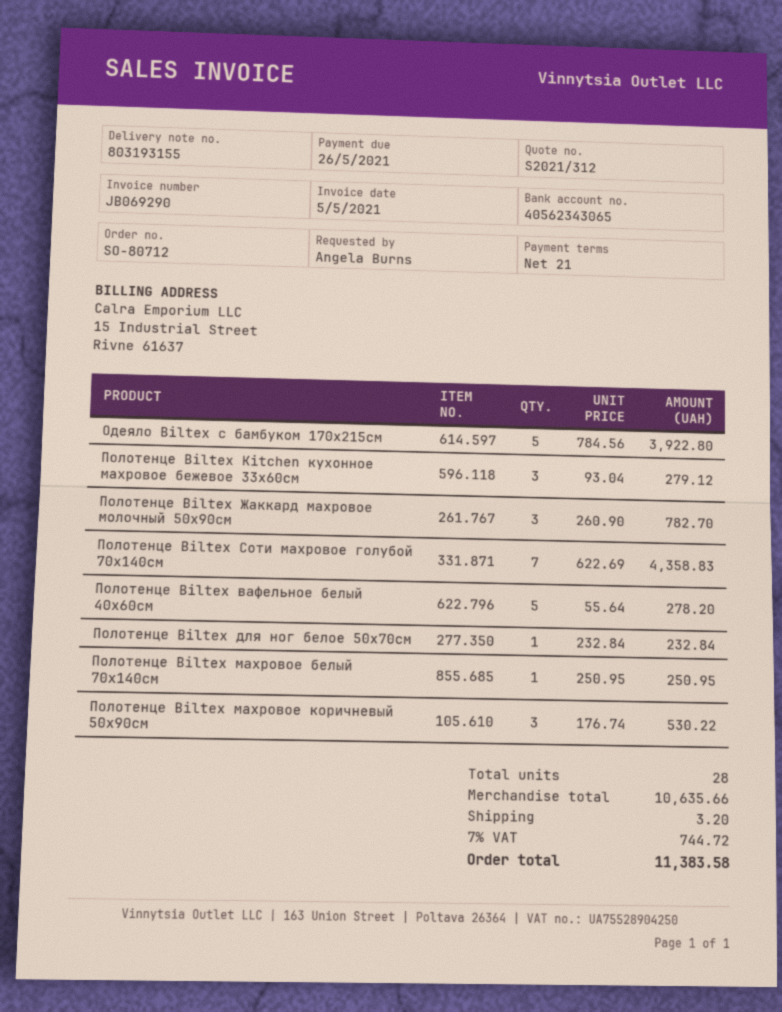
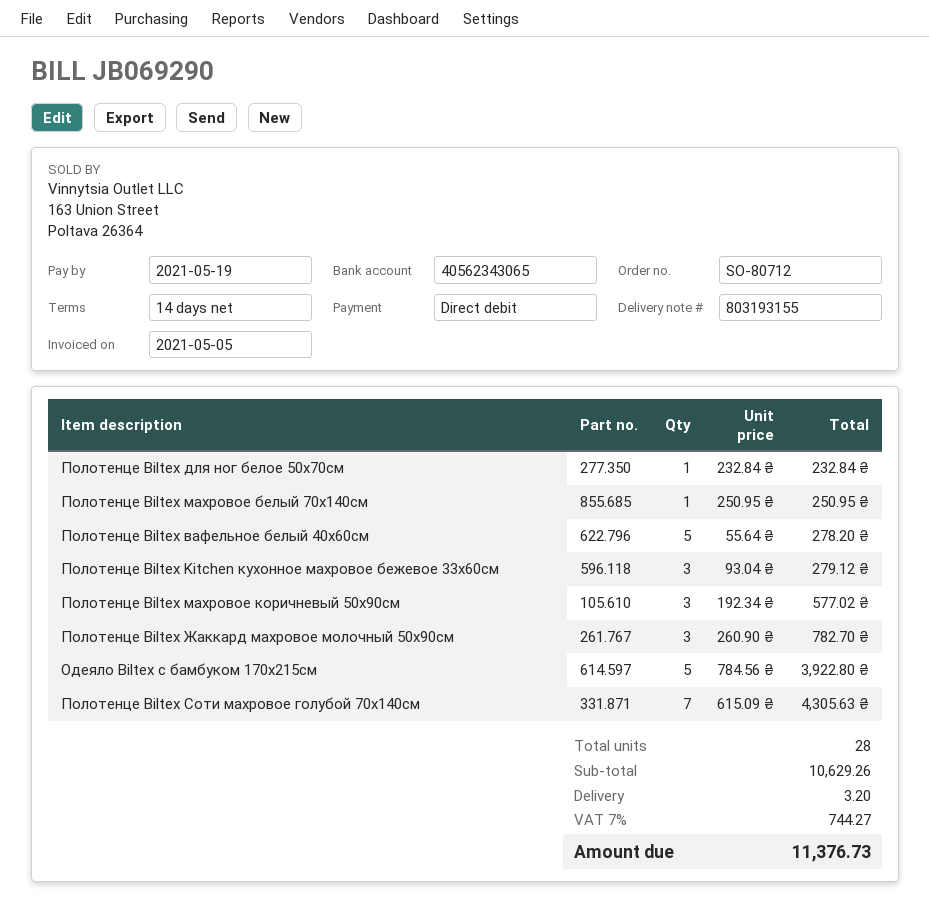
payment terms: 21 days -> 14 days
due date: 2021-05-26 -> 2021-05-19
Полотенце Biltex Соти махровое голубой 70х140см: 7 x 622.69 = 4358.83 -> 7 x 615.09 = 4305.63
Полотенце Biltex махровое коричневый 50х90см: 3 x 176.74 = 530.22 -> 3 x 192.34 = 577.02
subtotal: 10635.66 -> 10629.26
tax: 7% = 744.72 -> 7% = 744.27
total: 11383.58 -> 11376.73

